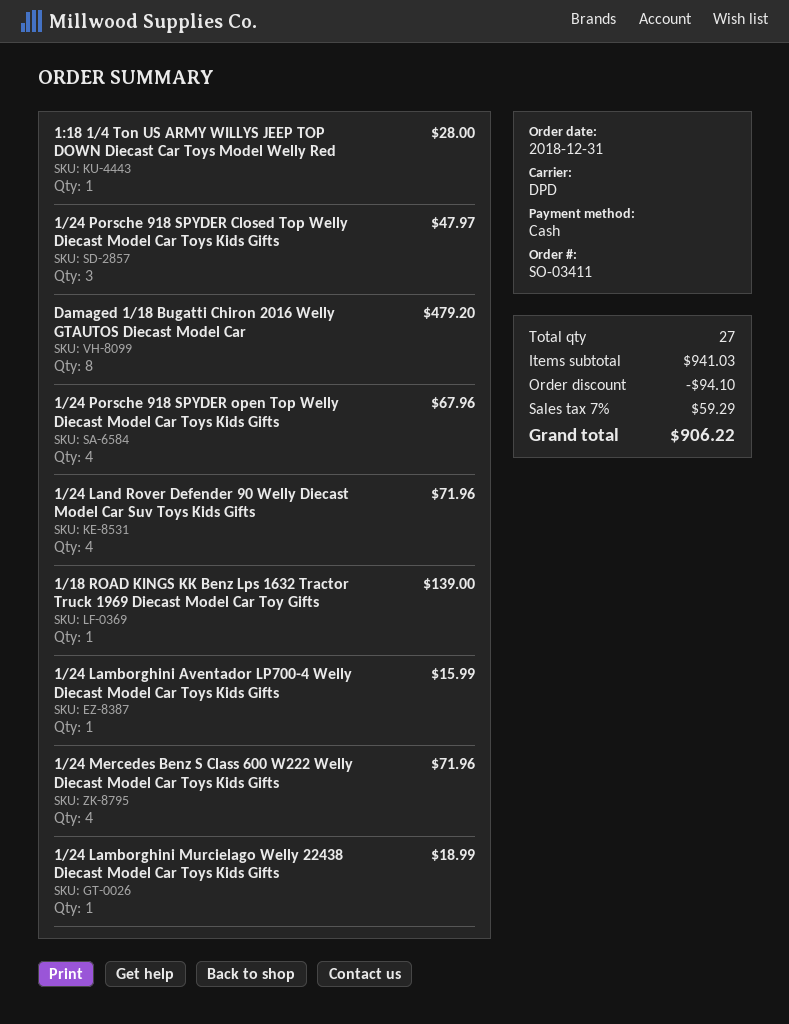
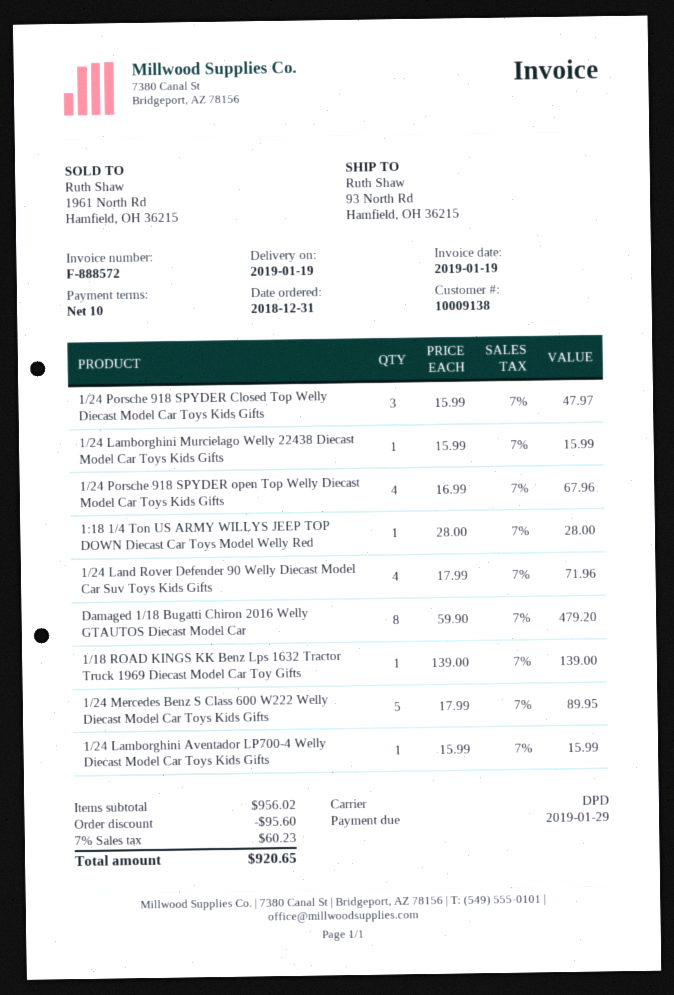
1/24 Mercedes Benz S Class 600 W222 Welly Diecast Model Car Toys Kids Gifts: 4 for 71.96 -> 5 for 89.95
1/24 Lamborghini Murcielago Welly 22438 Diecast Model Car Toys Kids Gifts: 1 for 18.99 -> 1 for 15.99
subtotal: 941.03 -> 956.02
discount: 94.10 -> 95.60
tax: 7% = 59.29 -> 7% = 60.23
total: 906.22 -> 920.65

